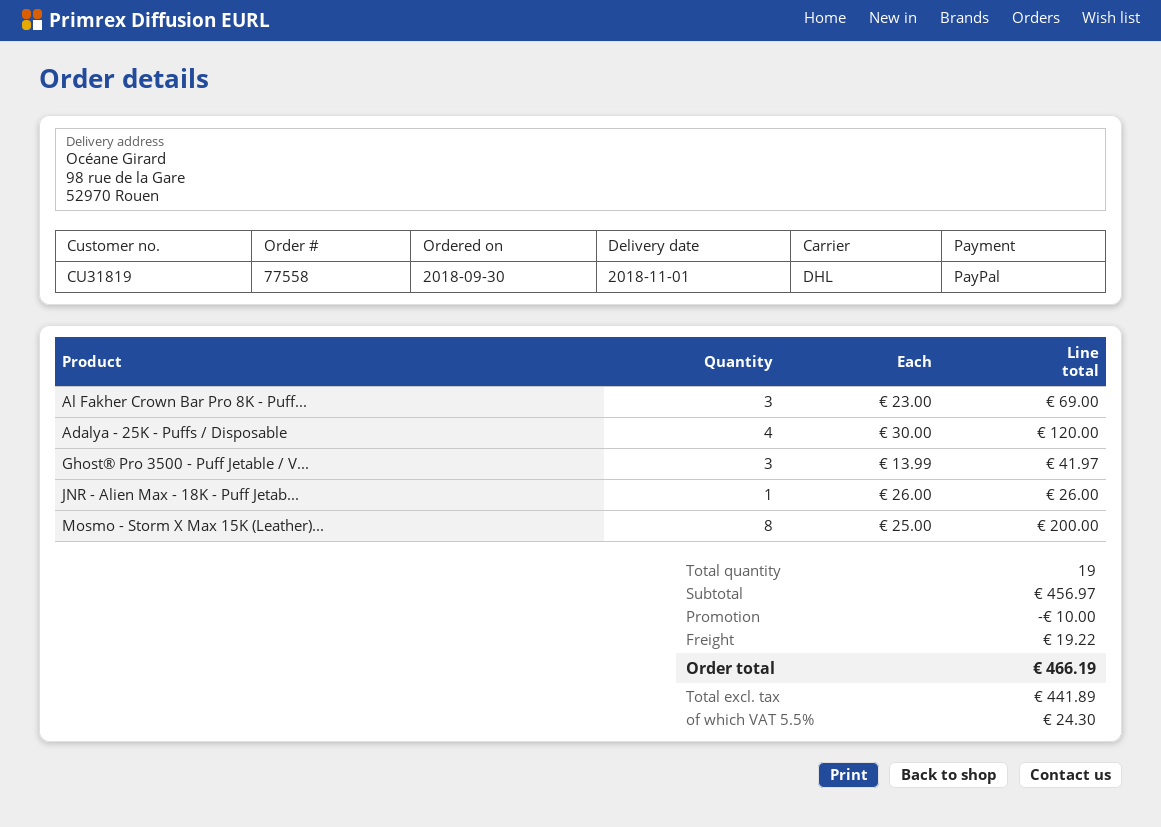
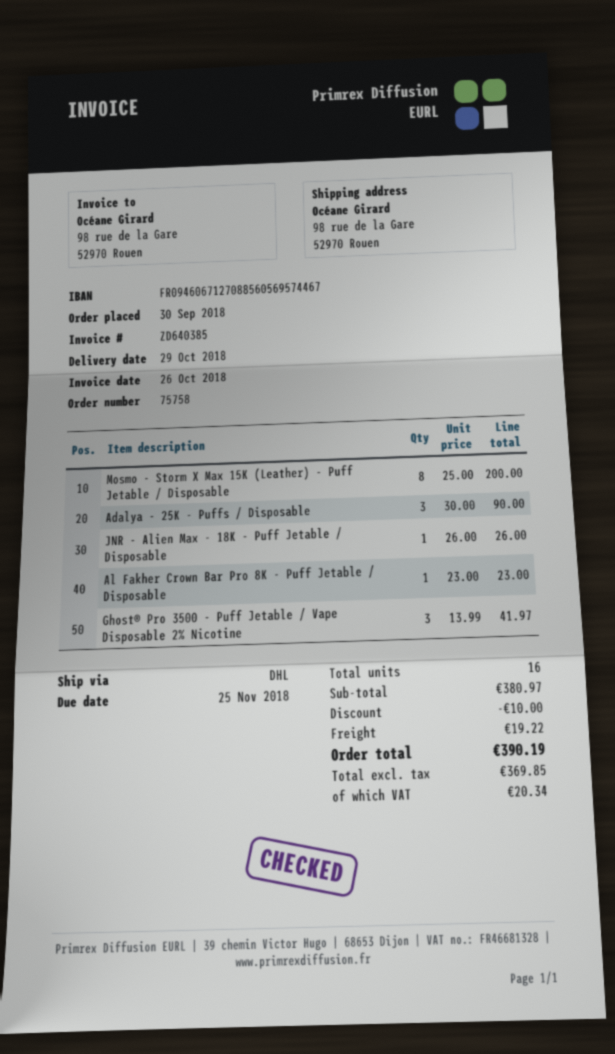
order number: 77558 -> 75758
delivery date: 2018-11-01 -> 2018-10-29
Al Fakher Crown Bar Pro 8K - Puff...: 3 x 23.00 = 69.00 -> 1 x 23.00 = 23.00
Adalya - 25K - Puffs / Disposable: 4 x 30.00 = 120.00 -> 3 x 30.00 = 90.00
total quantity: 19 -> 16
subtotal: 456.97 -> 380.97
net: 441.89 -> 369.85
tax: 24.30 -> 20.34
total: 466.19 -> 390.19

